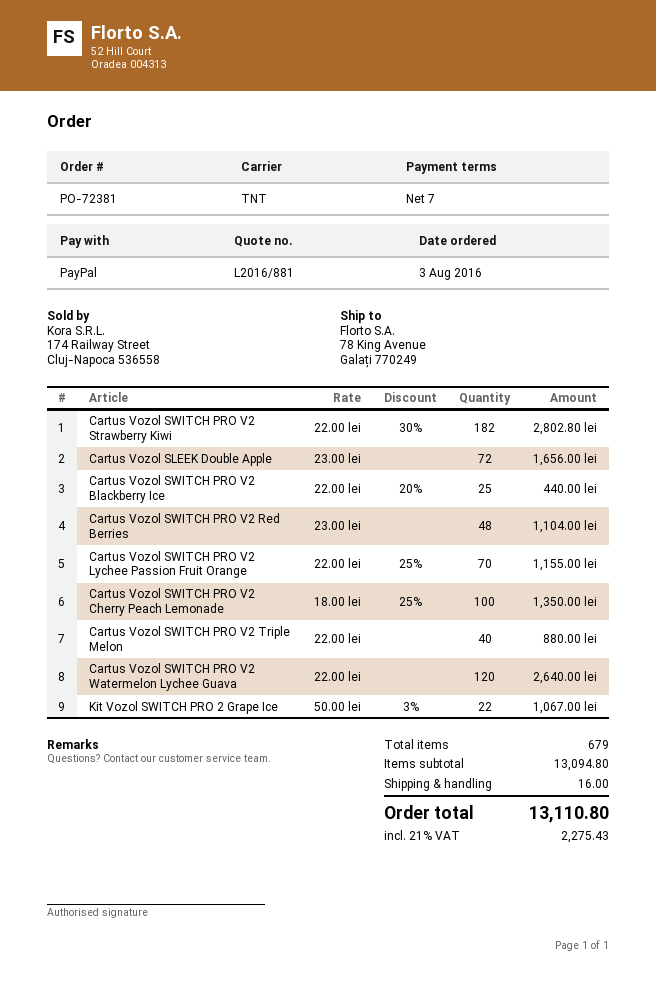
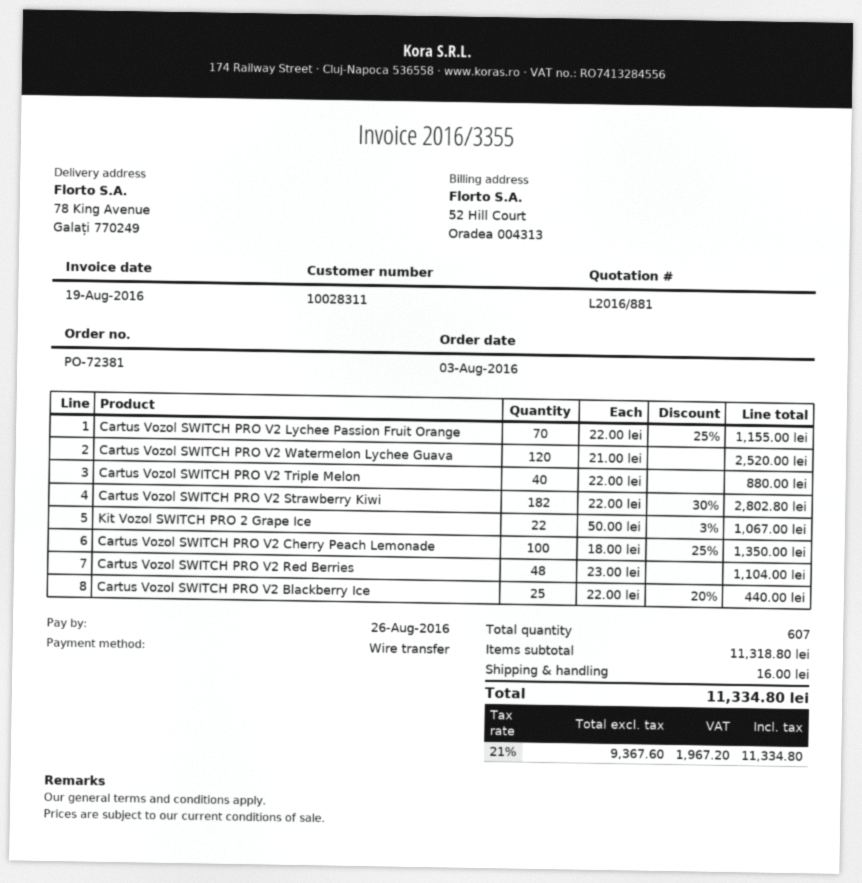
payment method: PayPal -> bank transfer
Cartus Vozol SLEEK Double Apple: 72 x 23.00 = 1656.00 -> none
Cartus Vozol SWITCH PRO V2 Watermelon Lychee Guava: 120 x 22.00 = 2640.00 -> 120 x 21.00 = 2520.00
total quantity: 679 -> 607
subtotal: 13094.80 -> 11318.80
tax: 21% = 2275.43 -> 21% = 1967.20
total: 13110.80 -> 11334.80

